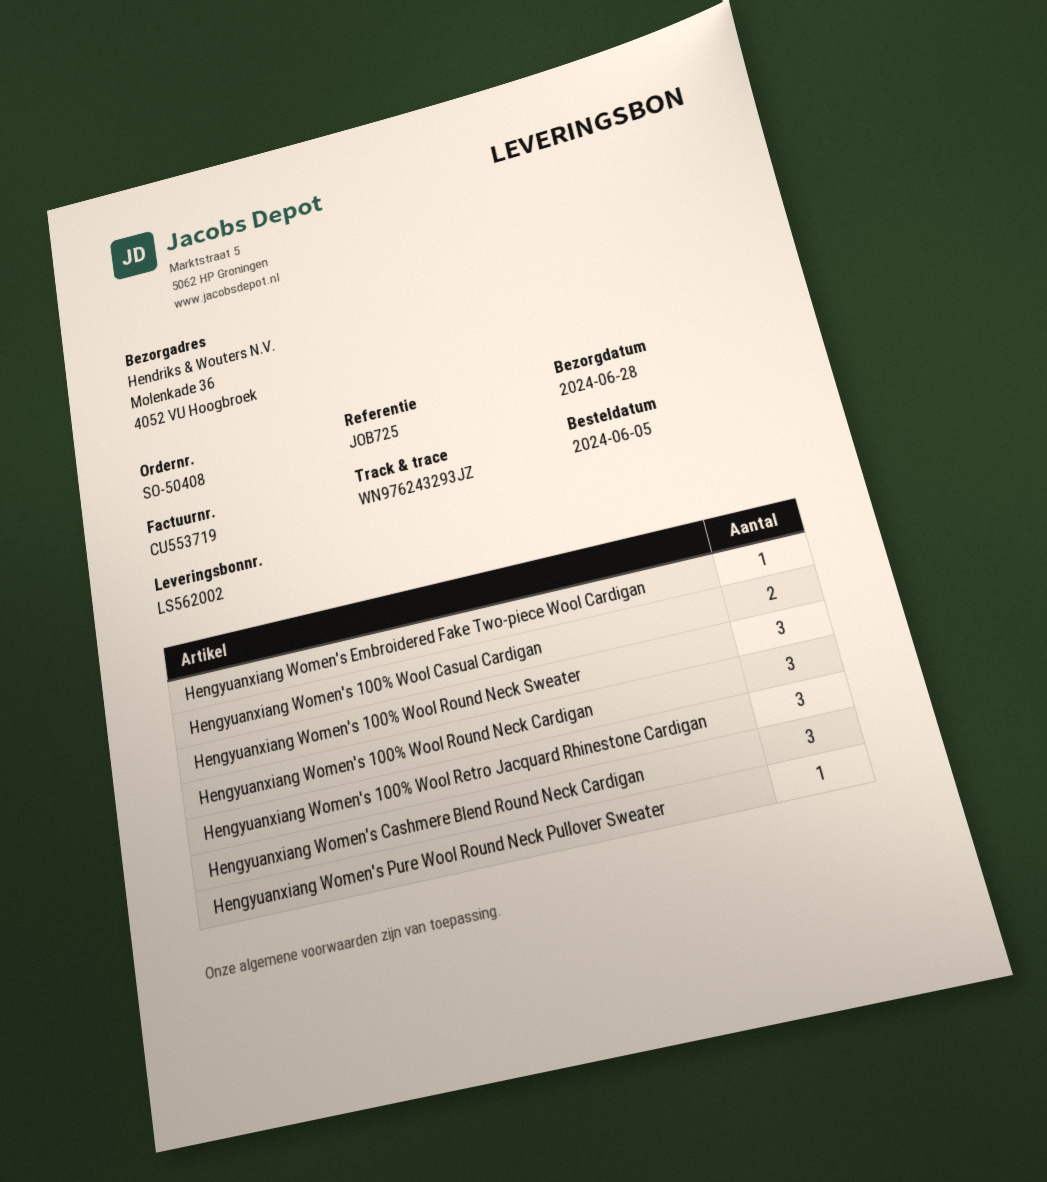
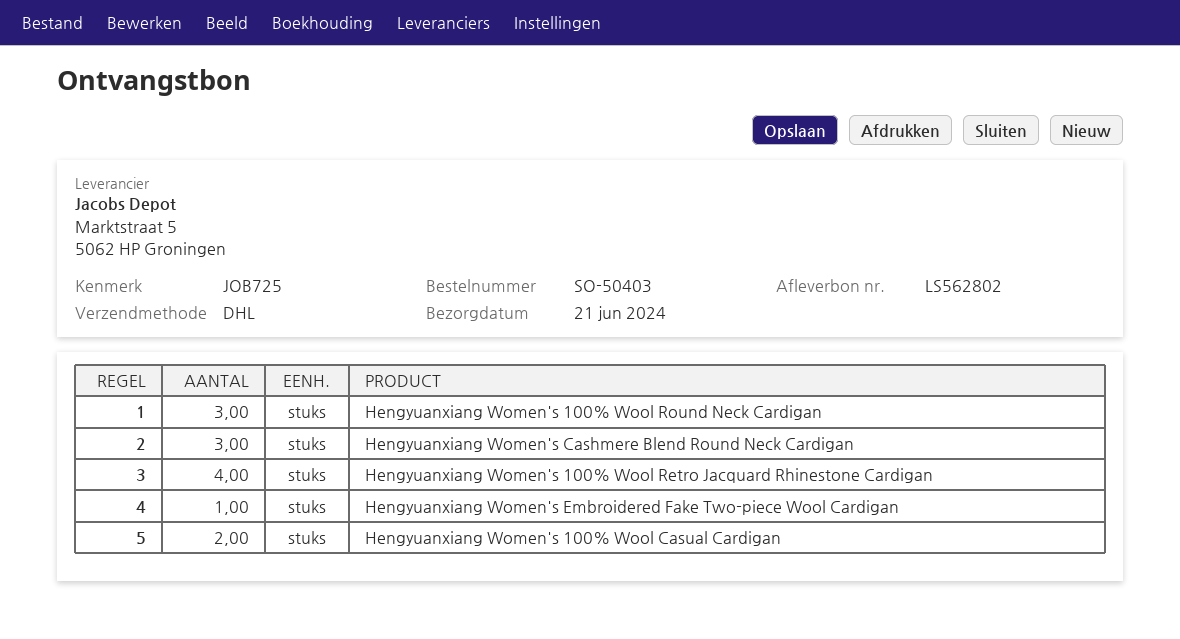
order number: SO-50408 -> SO-50403
delivery note number: LS562002 -> LS562802
delivery date: 2024-06-28 -> 2024-06-21
Hengyuanxiang Women's 100% Wool Round Neck Sweater: 3 -> none
Hengyuanxiang Women's 100% Wool Retro Jacquard Rhinestone Cardigan: 3 -> 4
Hengyuanxiang Women's Pure Wool Round Neck Pullover Sweater: 1 -> none

